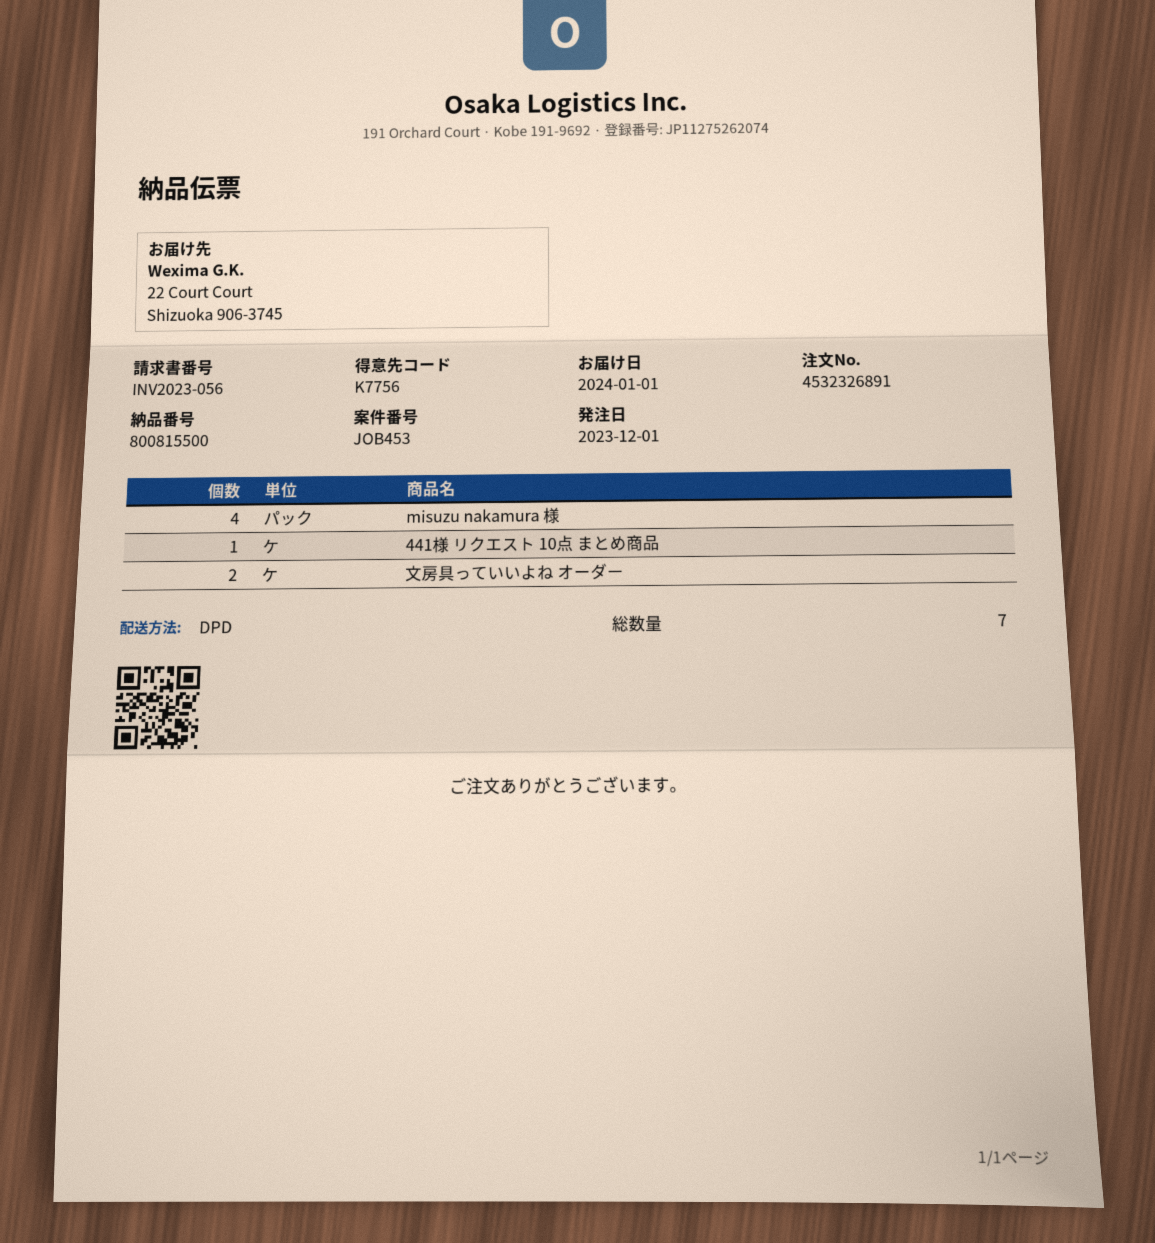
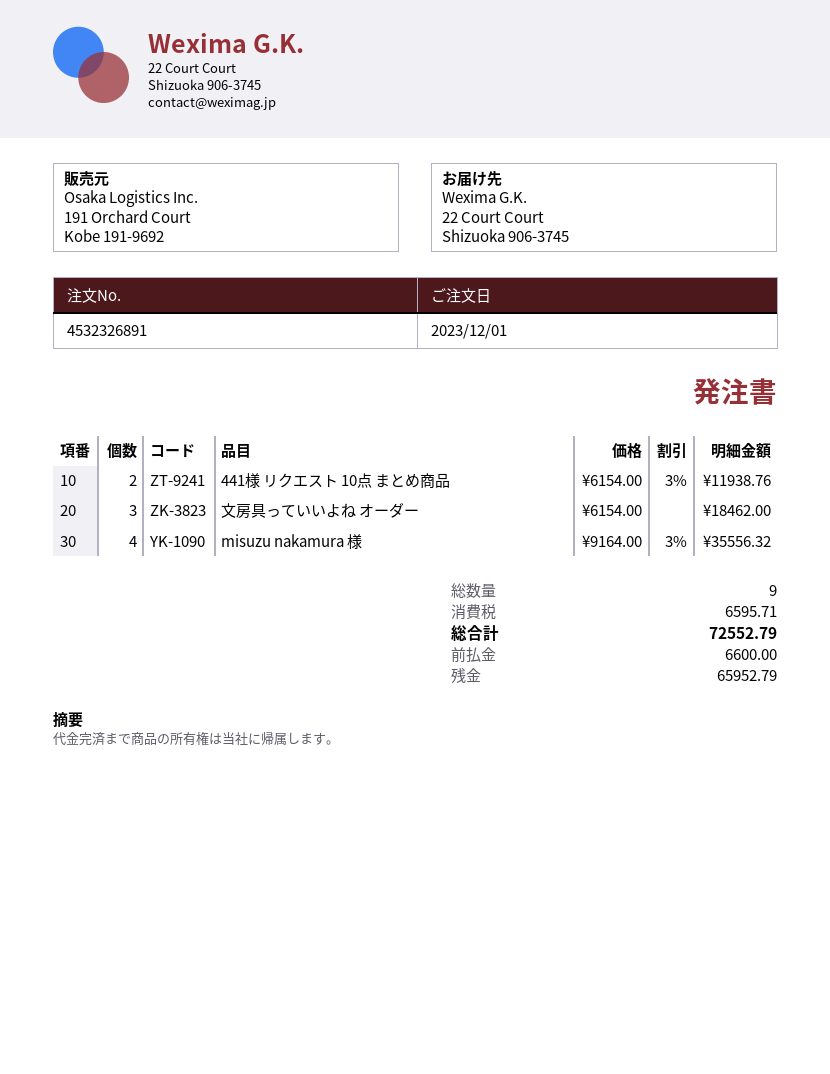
441様 リクエスト 10点 まとめ商品: 1 -> 2
文房具っていいよね オーダー: 2 -> 3
total quantity: 7 -> 9

